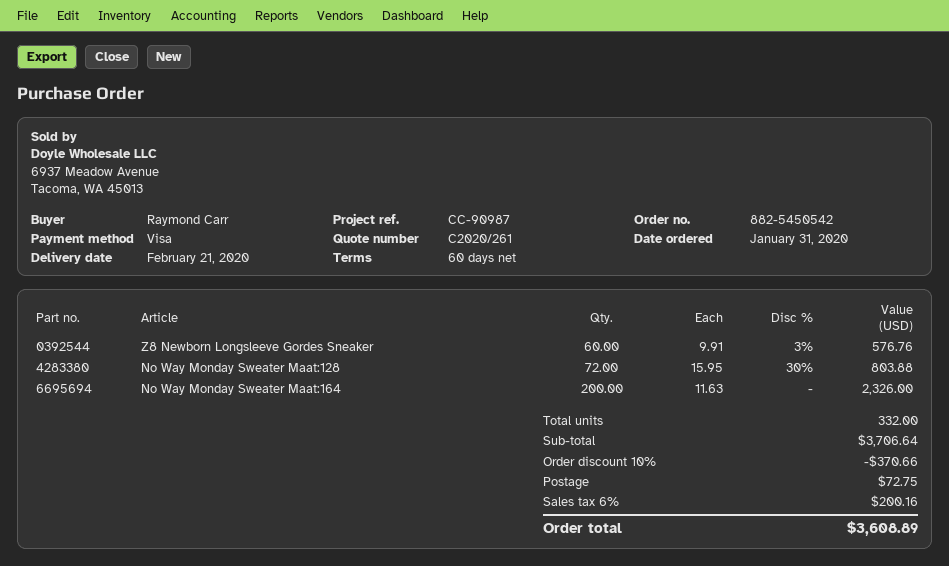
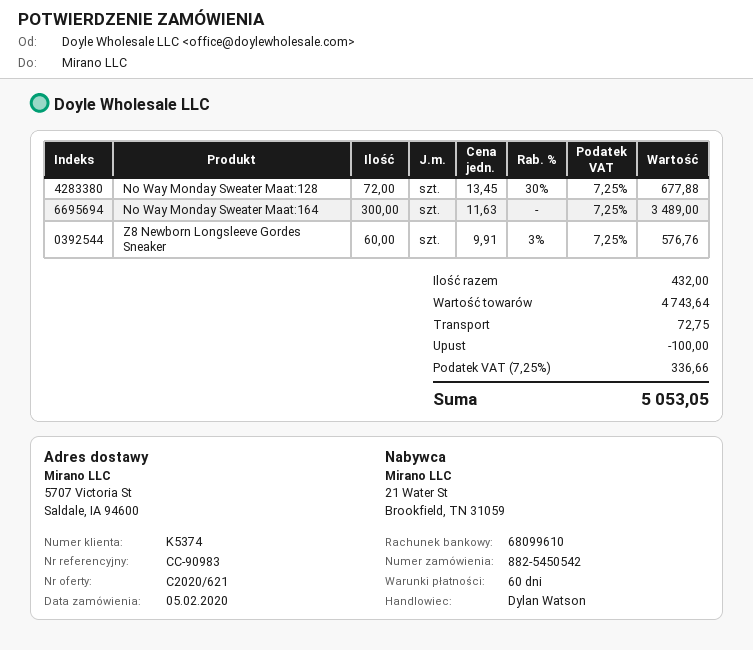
quote number: C2020/261 -> C2020/621
order date: 2020-01-31 -> 2020-02-05
reference: CC-90987 -> CC-90983
No Way Monday Sweater Maat:128: 72 x 15.95 - 30% = 803.88 -> 72 x 13.45 - 30% = 677.88
No Way Monday Sweater Maat:164: 200 x 11.63 = 2326.00 -> 300 x 11.63 = 3489.00
total quantity: 332 -> 432
subtotal: 3706.64 -> 4743.64
discount: 370.66 -> 100.00
tax: 6% = 200.16 -> 7.25% = 336.66
total: 3608.89 -> 5053.05

